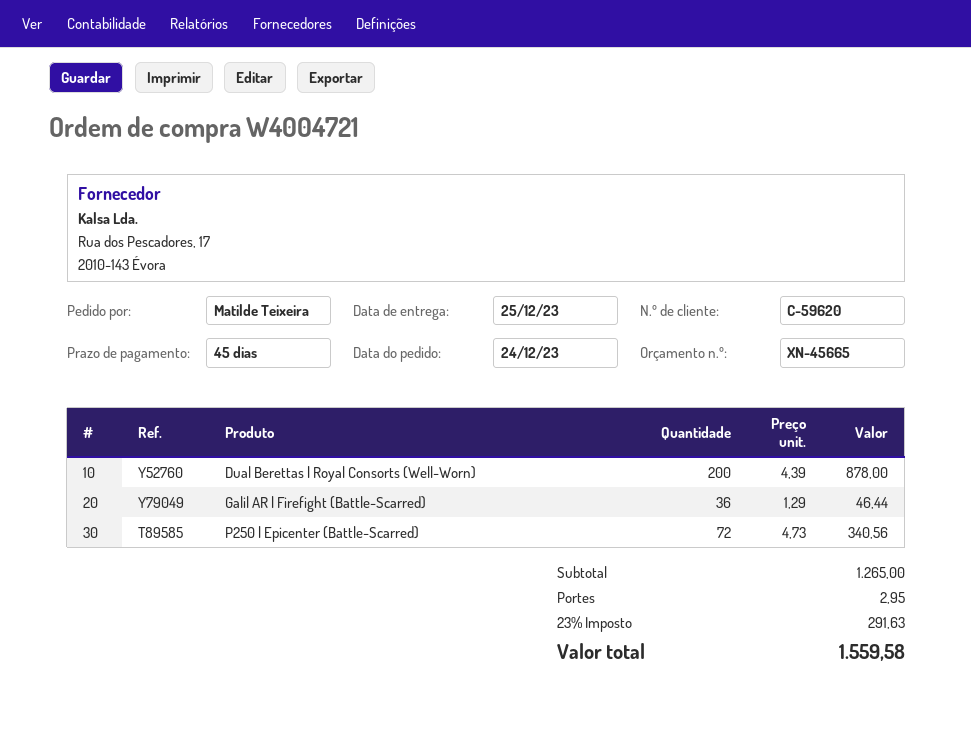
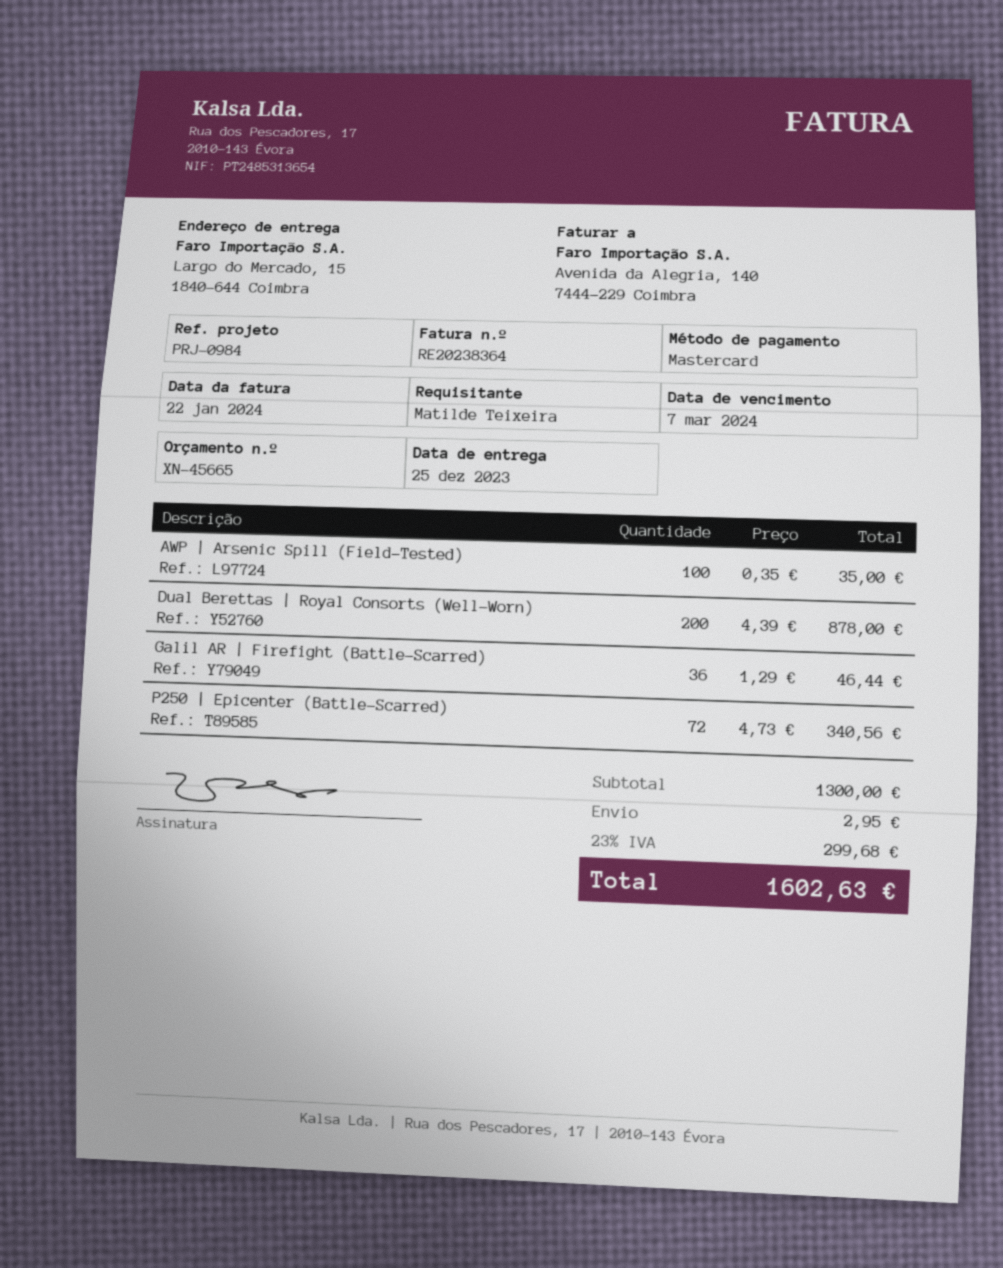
AWP | Arsenic Spill (Field-Tested): none -> 100 x 0.35 = 35.00
subtotal: 1265.00 -> 1300.00
tax: 23% = 291.63 -> 23% = 299.68
total: 1559.58 -> 1602.63

